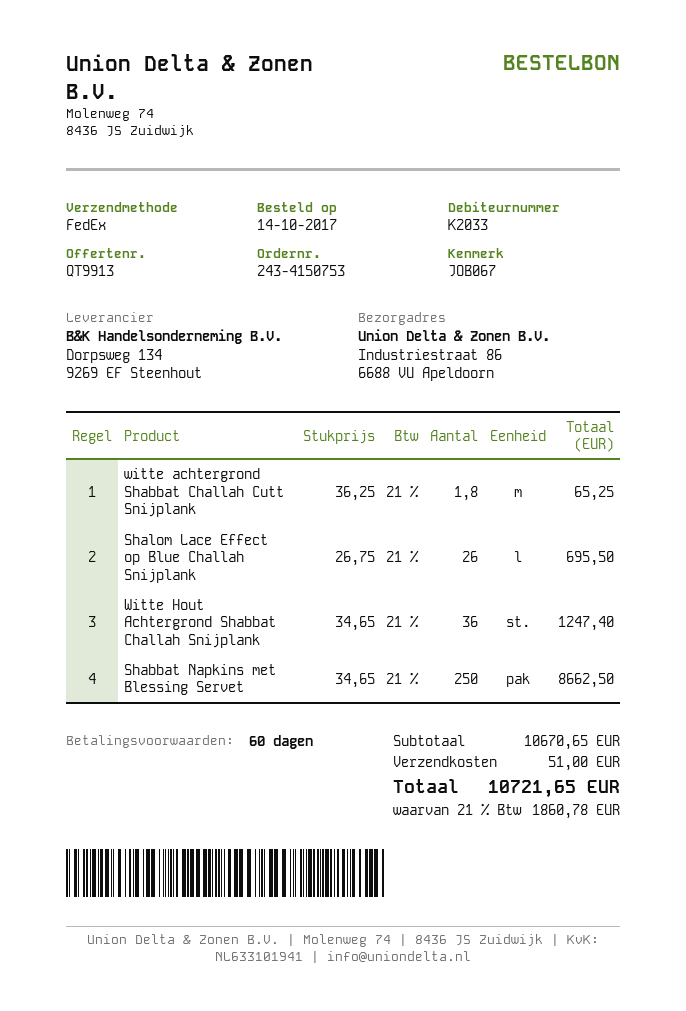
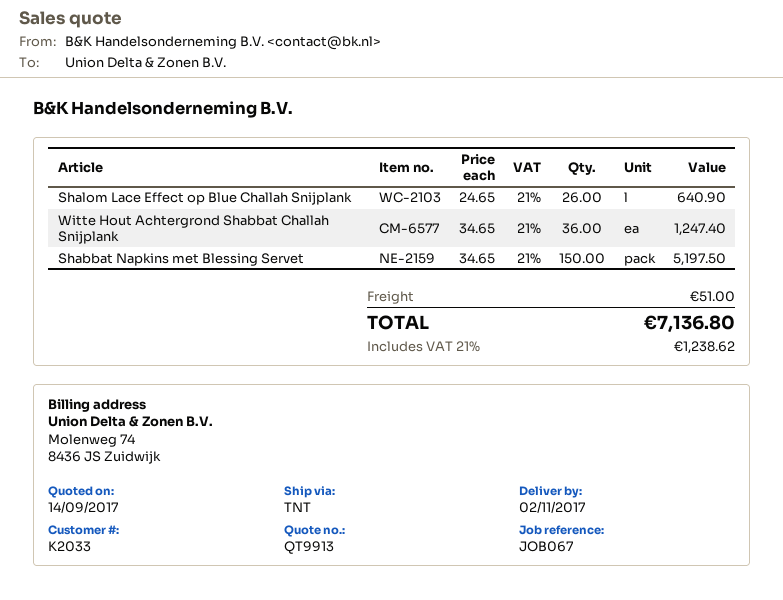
shipping method: FedEx -> TNT
witte achtergrond Shabbat Challah Cutt Snijplank: 1.8 x 36.25 = 65.25 -> none
Shalom Lace Effect op Blue Challah Snijplank: 26 x 26.75 = 695.50 -> 26 x 24.65 = 640.90
Shabbat Napkins met Blessing Servet: 250 x 34.65 = 8662.50 -> 150 x 34.65 = 5197.50
tax: 21% = 1860.78 -> 21% = 1238.62
total: 10721.65 -> 7136.80

